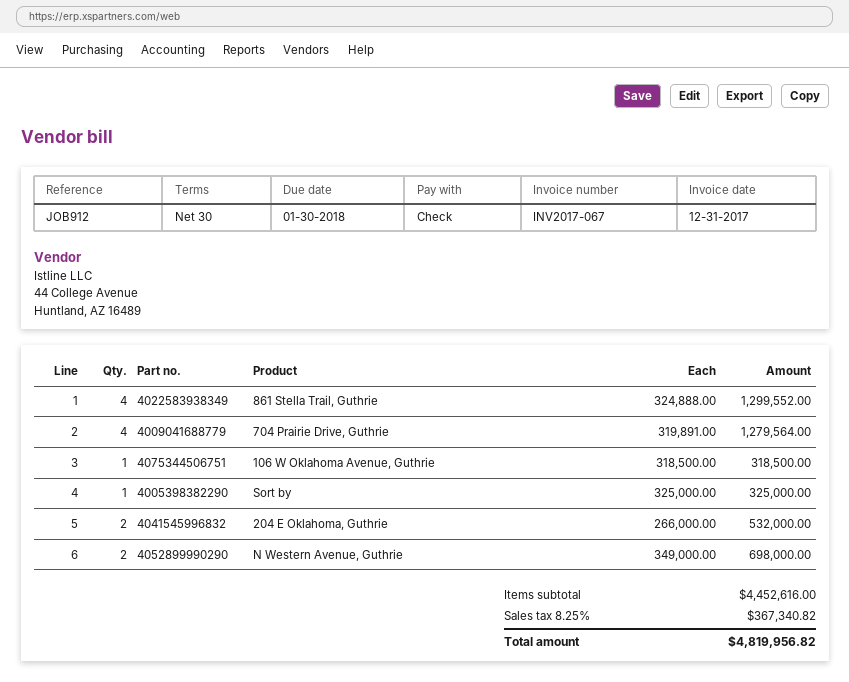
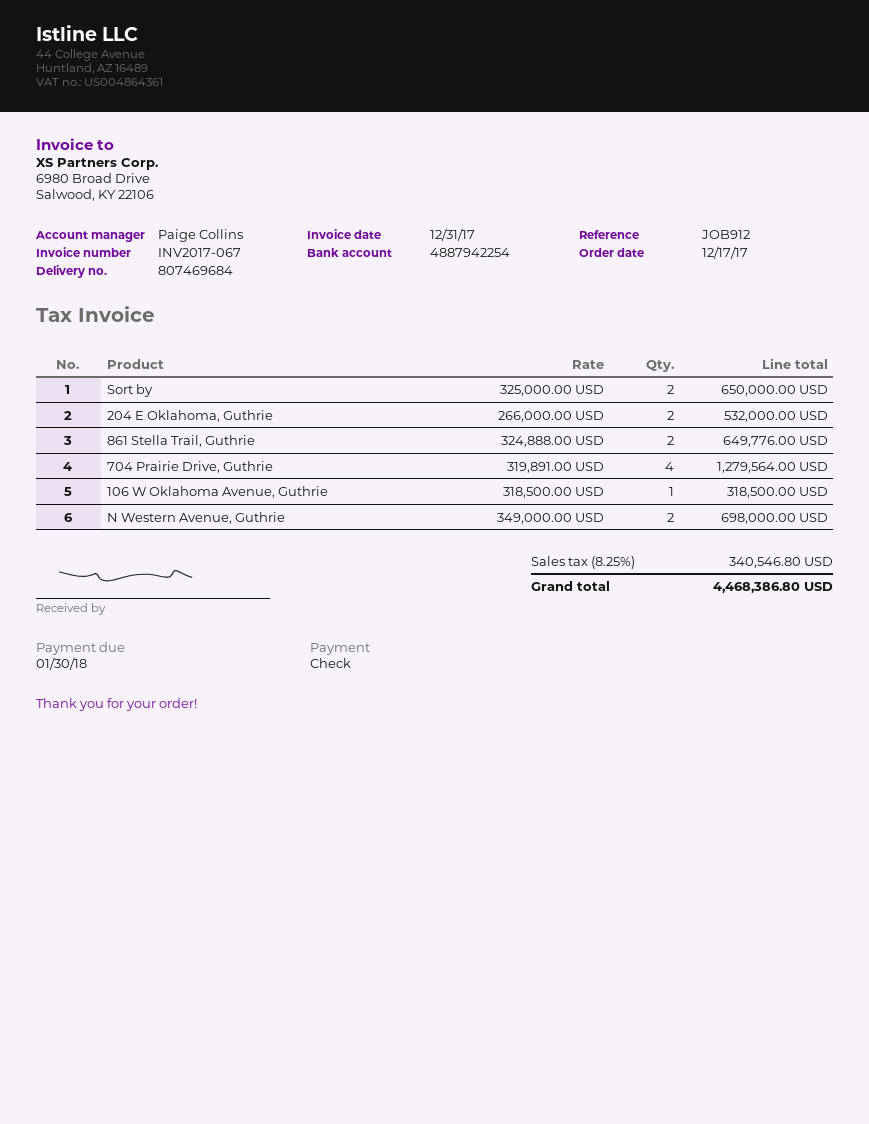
861 Stella Trail, Guthrie: 4 x 324888.00 = 1299552.00 -> 2 x 324888.00 = 649776.00
Sort by: 1 x 325000.00 = 325000.00 -> 2 x 325000.00 = 650000.00
tax: 8.25% = 367340.82 -> 8.25% = 340546.80
total: 4819956.82 -> 4468386.80

